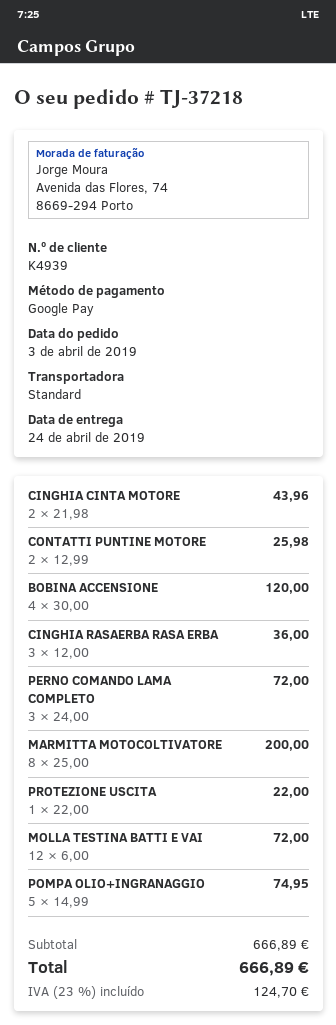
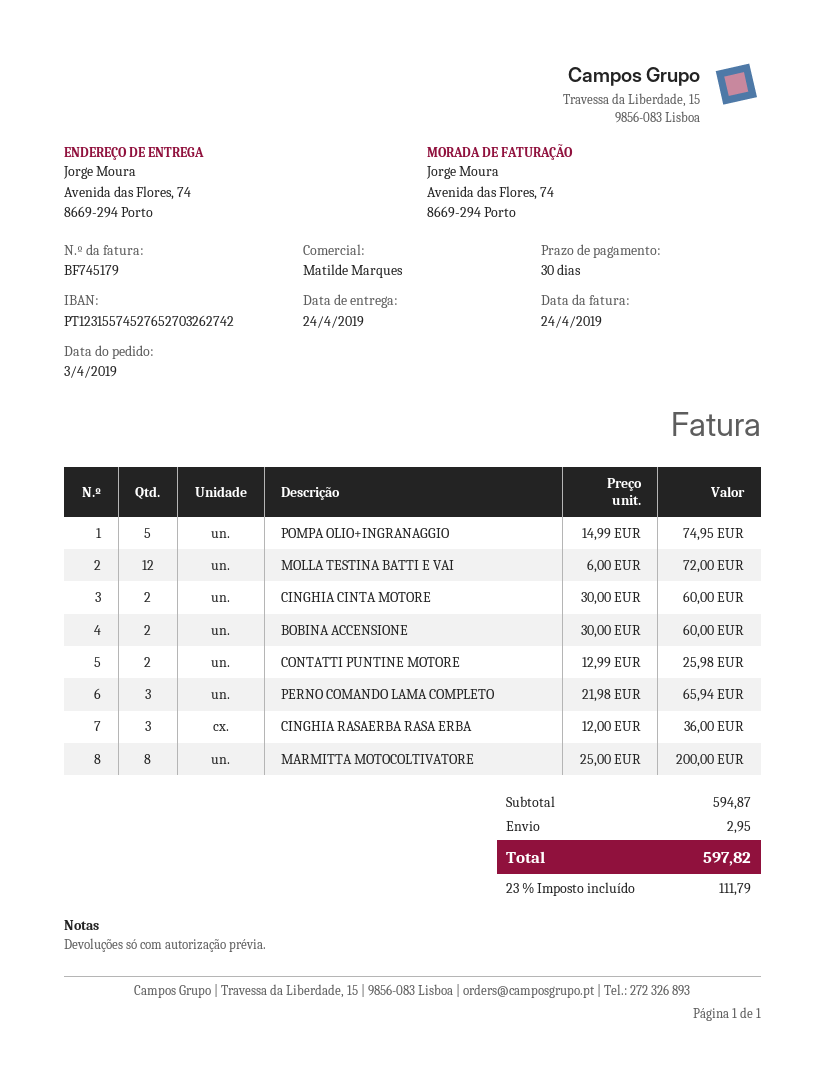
CINGHIA CINTA MOTORE: 2 x 21.98 = 43.96 -> 2 x 30.00 = 60.00
BOBINA ACCENSIONE: 4 x 30.00 = 120.00 -> 2 x 30.00 = 60.00
PERNO COMANDO LAMA COMPLETO: 3 x 24.00 = 72.00 -> 3 x 21.98 = 65.94
PROTEZIONE USCITA: 1 x 22.00 = 22.00 -> none
subtotal: 666.89 -> 594.87
shipping: none -> 2.95
tax: 23% = 124.70 -> 23% = 111.79
total: 666.89 -> 597.82

